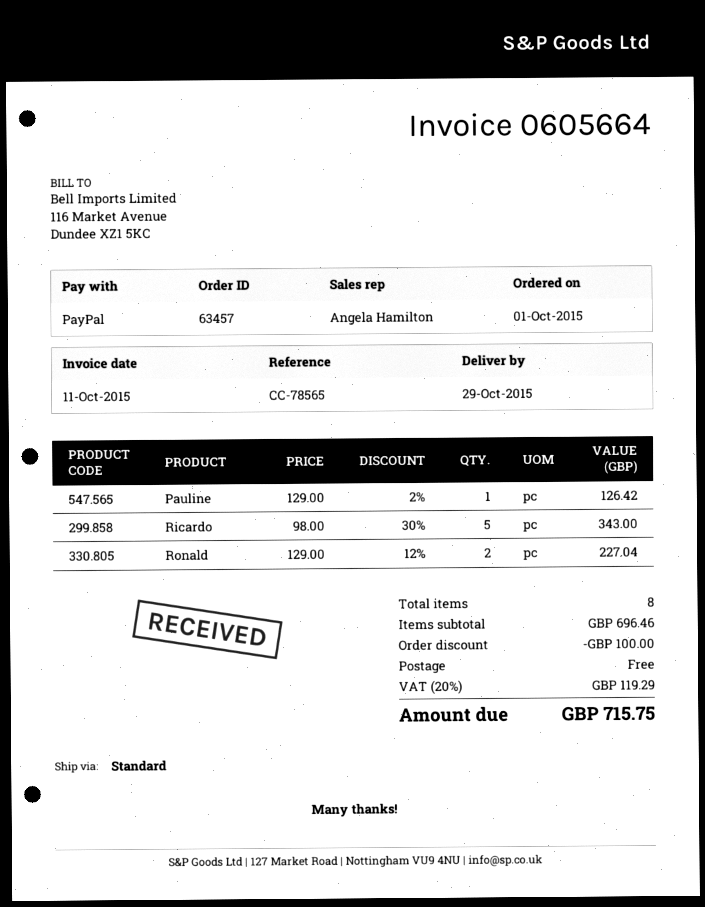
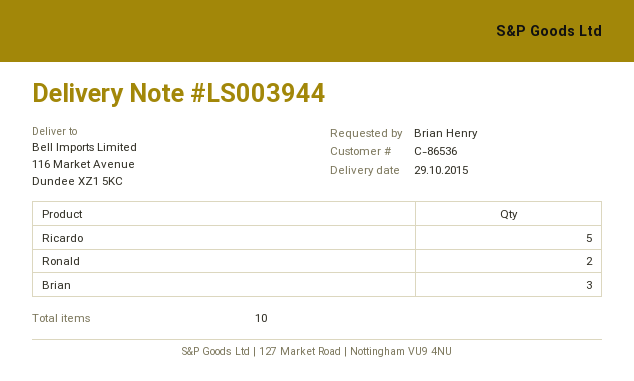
Pauline: 1 -> none
Brian: none -> 3
total quantity: 8 -> 10

